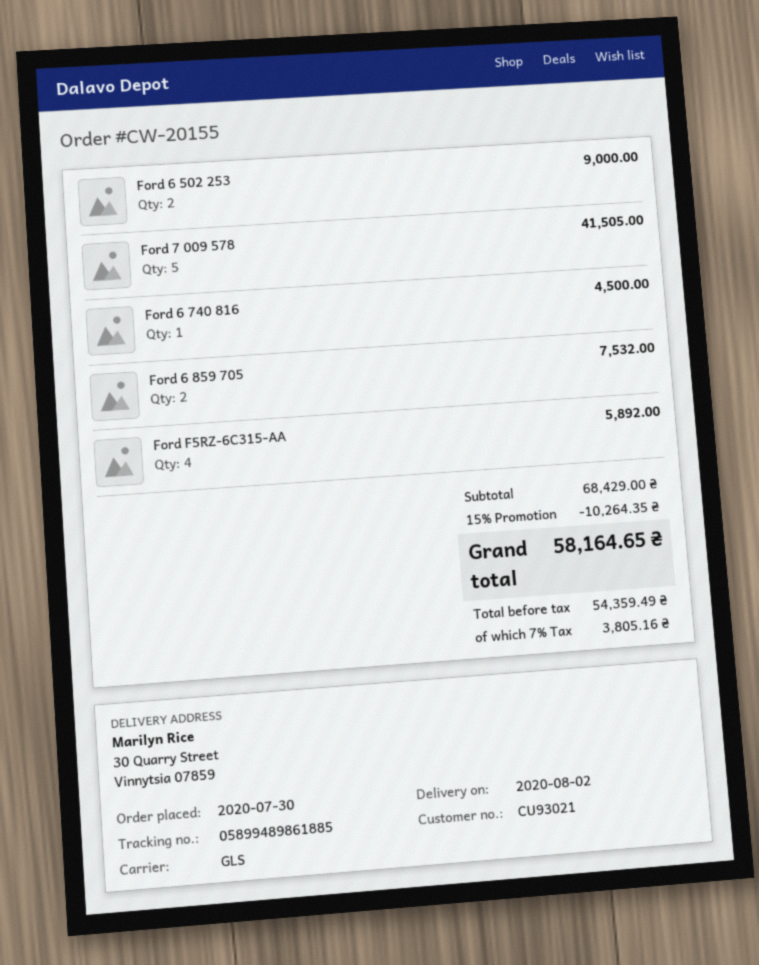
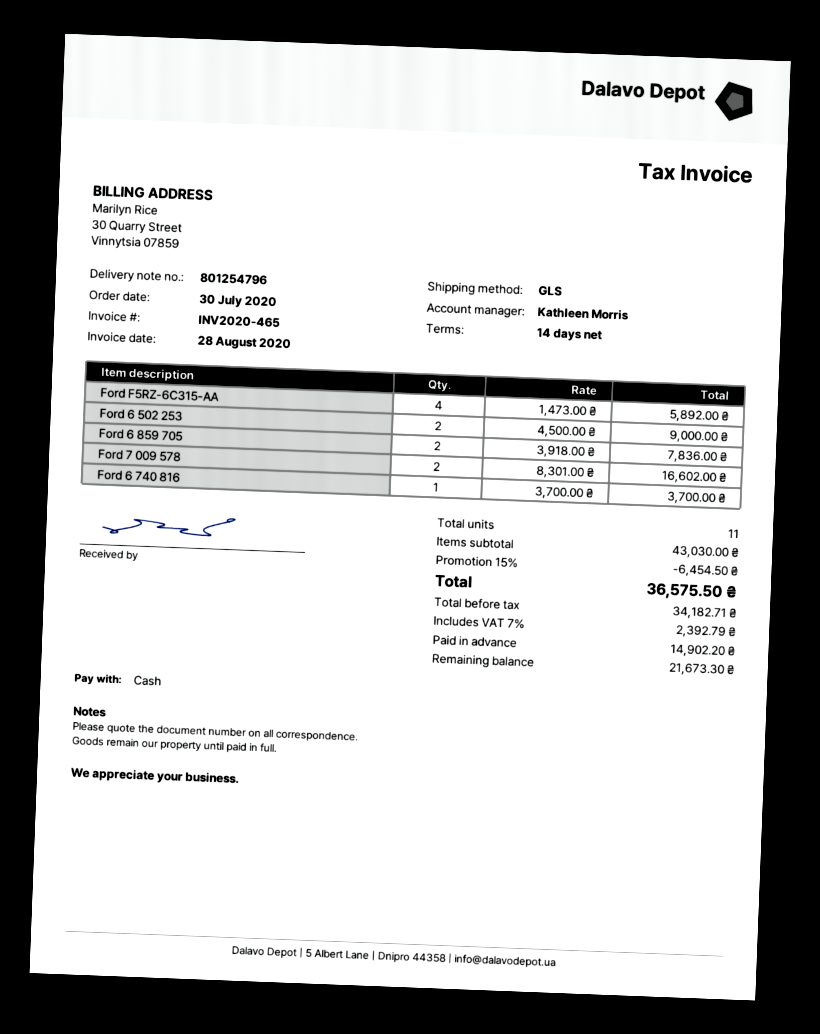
Ford 7 009 578: 5 for 41505.00 -> 2 for 16602.00
Ford 6 740 816: 1 for 4500.00 -> 1 for 3700.00
Ford 6 859 705: 2 for 7532.00 -> 2 for 7836.00
subtotal: 68429.00 -> 43030.00
discount: 15% = 10264.35 -> 15% = 6454.50
net: 54359.49 -> 34182.71
tax: 7% = 3805.16 -> 7% = 2392.79
total: 58164.65 -> 36575.50

